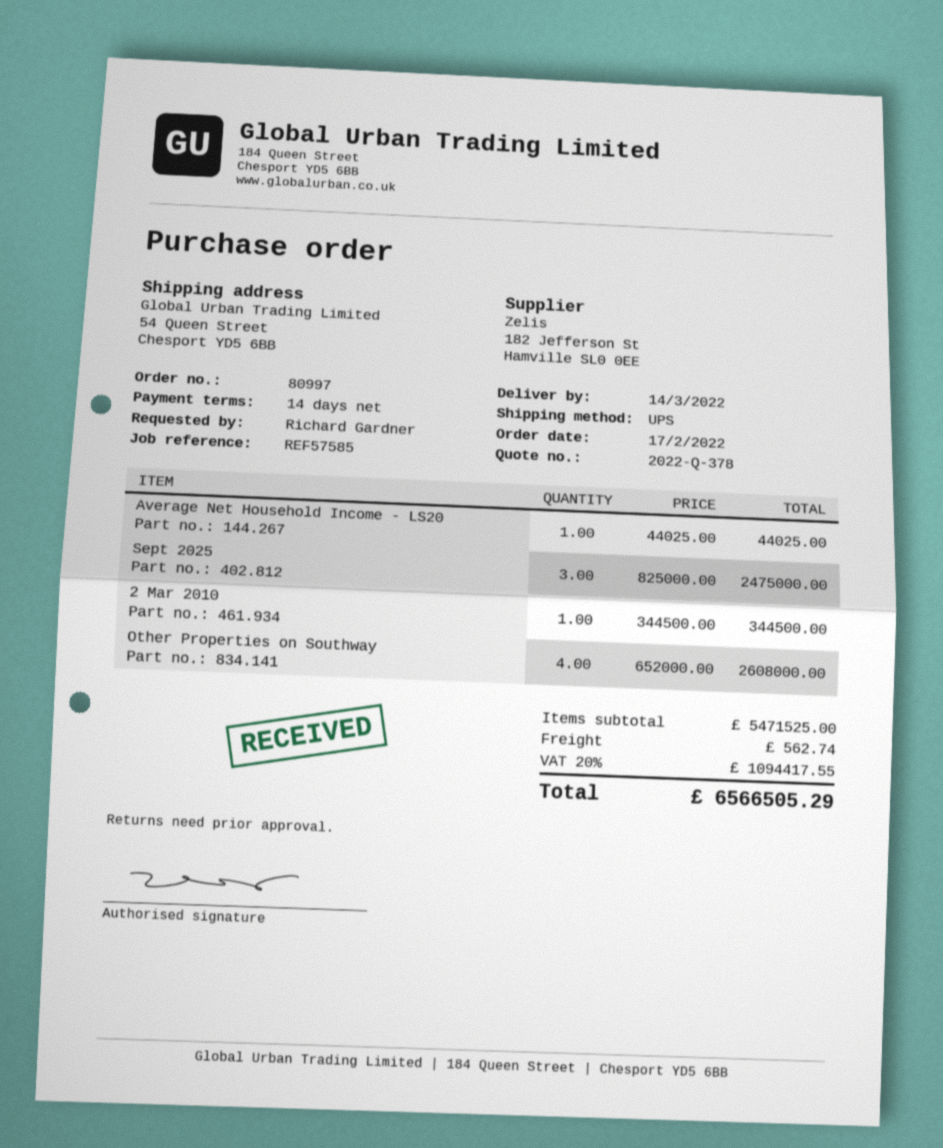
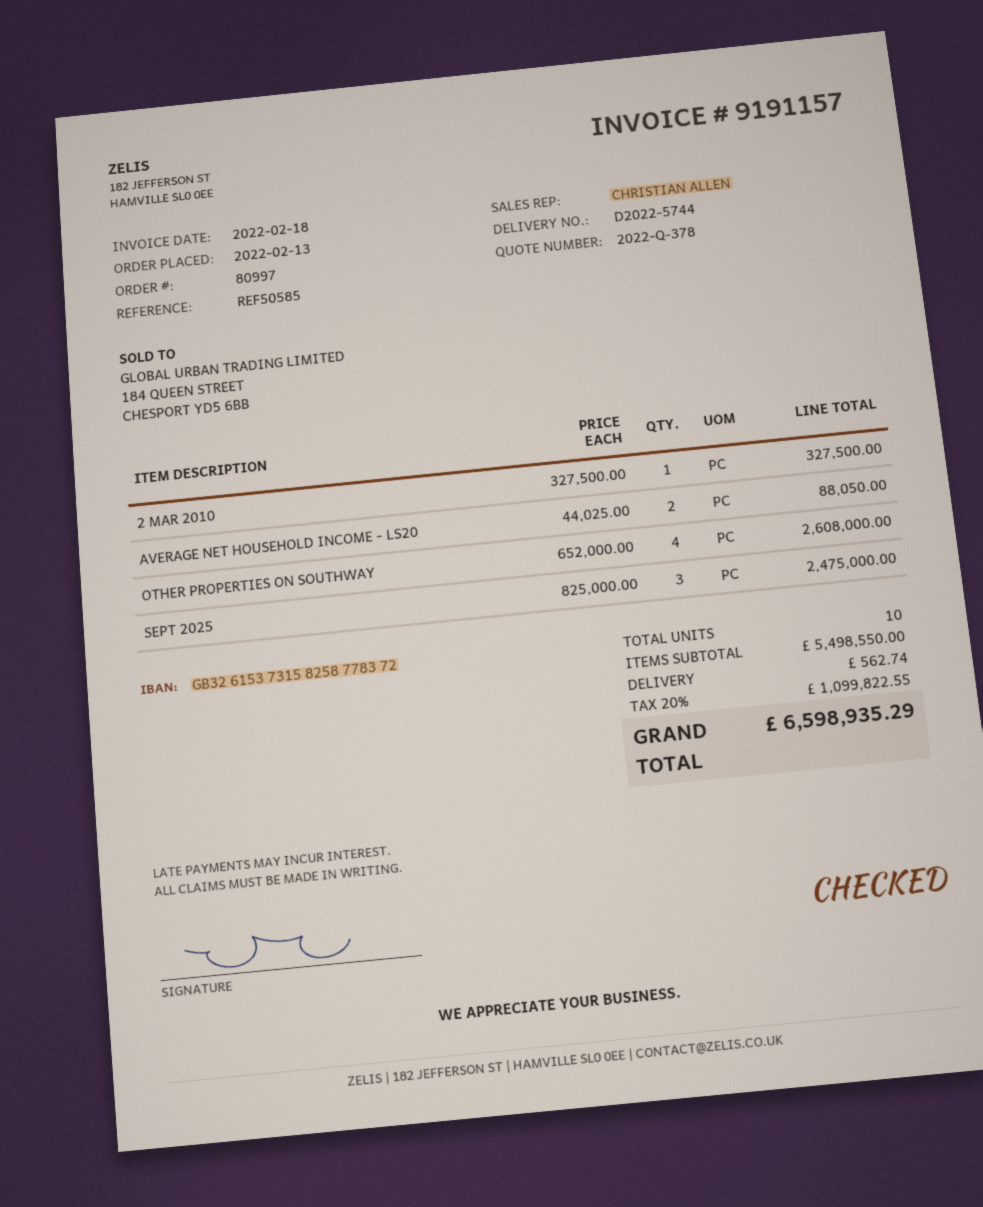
order date: 2022-02-17 -> 2022-02-13
reference: REF57585 -> REF50585
Average Net Household Income - LS20: 1 x 44025.00 = 44025.00 -> 2 x 44025.00 = 88050.00
2 Mar 2010: 1 x 344500.00 = 344500.00 -> 1 x 327500.00 = 327500.00
subtotal: 5471525.00 -> 5498550.00
tax: 20% = 1094417.55 -> 20% = 1099822.55
total: 6566505.29 -> 6598935.29

